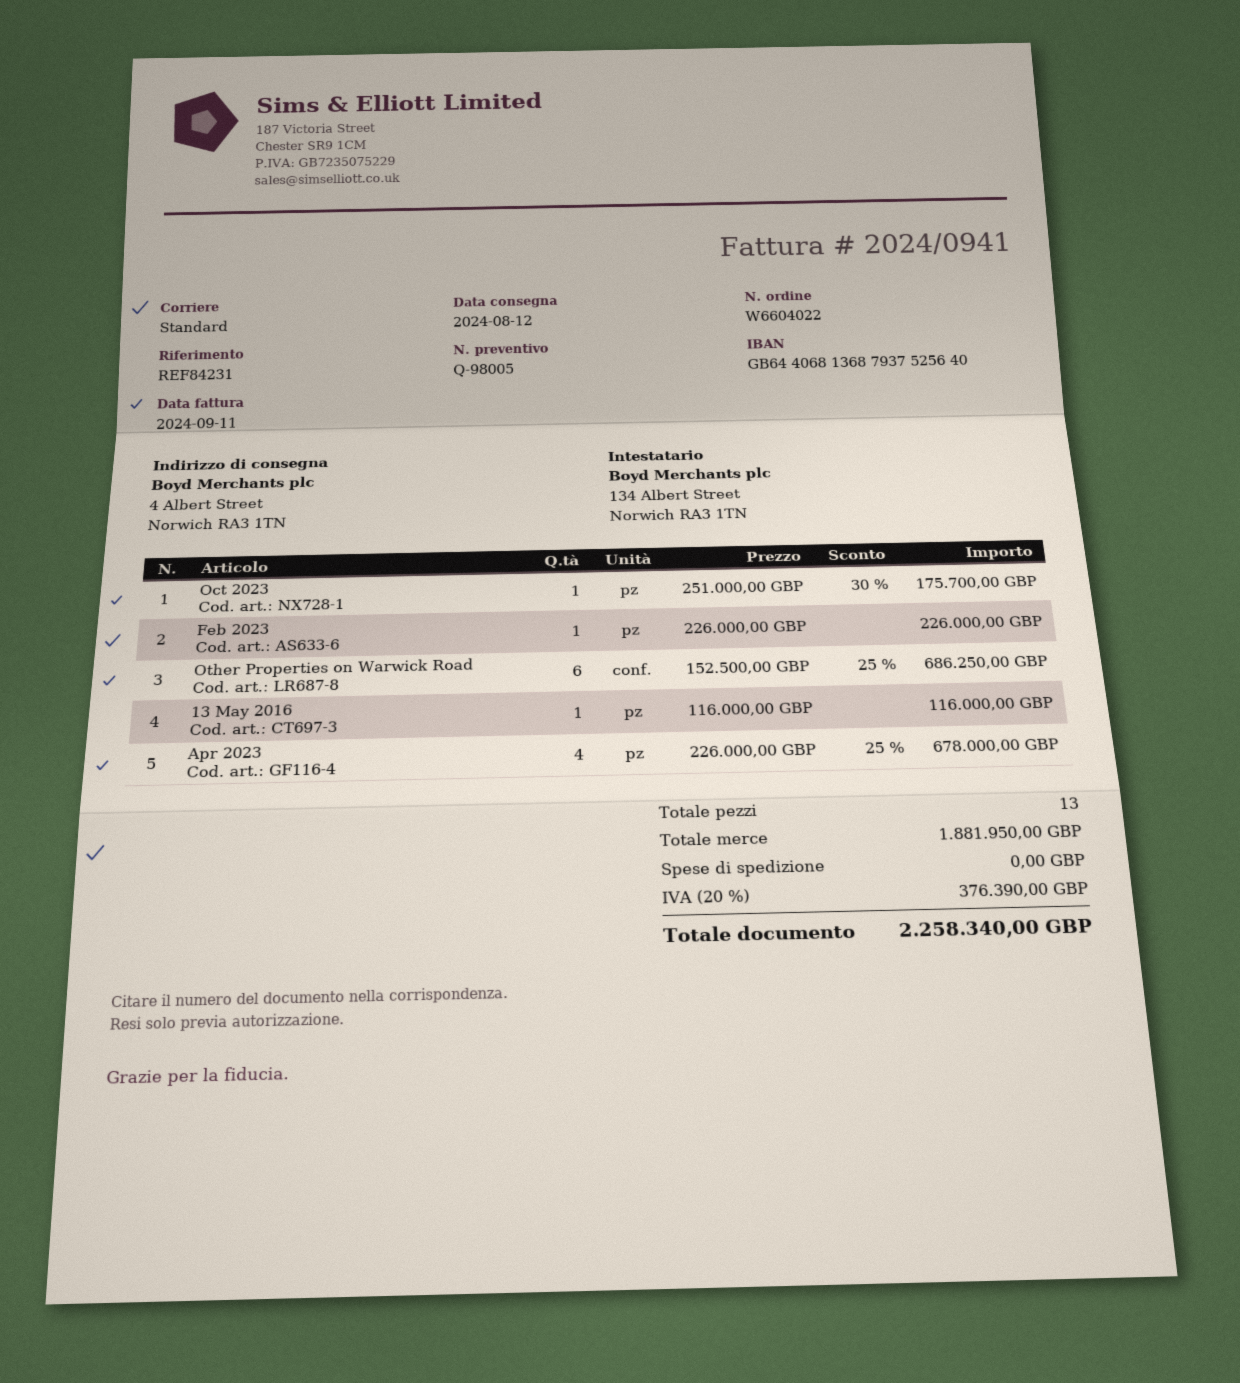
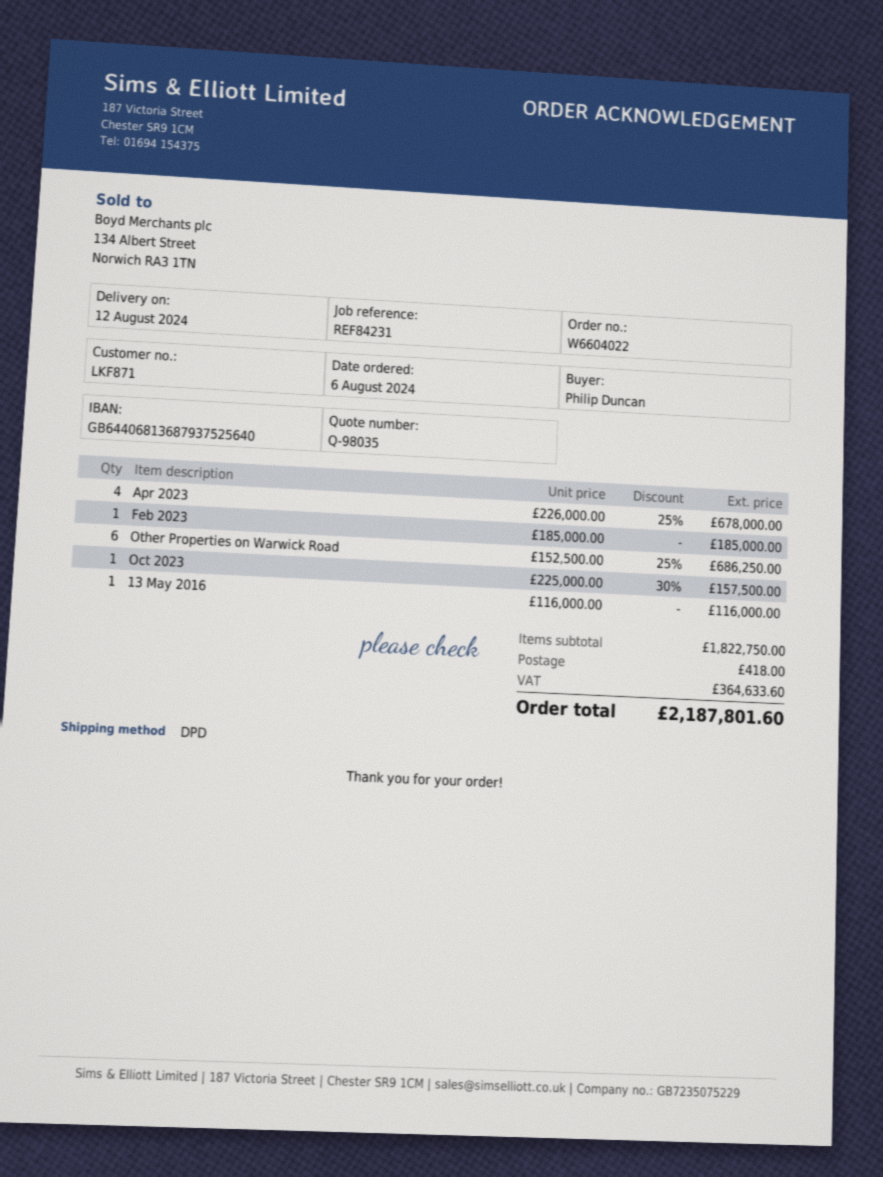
quote number: Q-98005 -> Q-98035
shipping method: standard -> DPD
Oct 2023: 1 x 251000.00 - 30% = 175700.00 -> 1 x 225000.00 - 30% = 157500.00
Feb 2023: 1 x 226000.00 = 226000.00 -> 1 x 185000.00 = 185000.00
subtotal: 1881950.00 -> 1822750.00
shipping: 0.00 -> 418.00
tax: 376390.00 -> 364633.60
total: 2258340.00 -> 2187801.60

